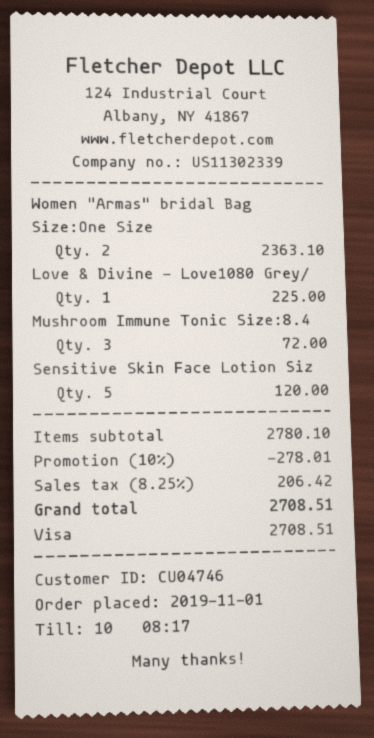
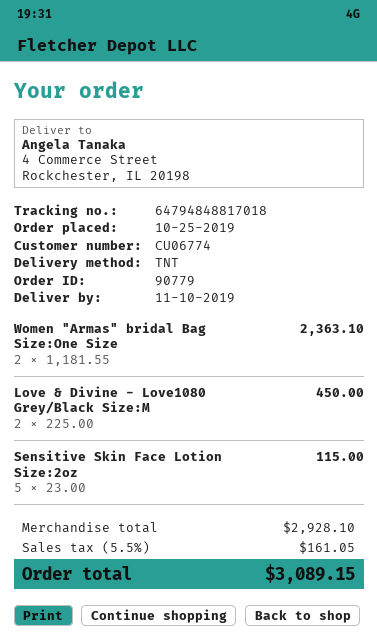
order date: 2019-11-01 -> 2019-10-25
customer number: CU04746 -> CU06774
Love & Divine - Love1080 Grey/: 1 for 225.00 -> 2 for 450.00
Mushroom Immune Tonic Size:8.4: 3 for 72.00 -> none
Sensitive Skin Face Lotion Siz: 5 for 120.00 -> 5 for 115.00
subtotal: 2780.10 -> 2928.10
discount: 10% = 278.01 -> none
tax: 8.25% = 206.42 -> 5.5% = 161.05
total: 2708.51 -> 3089.15

